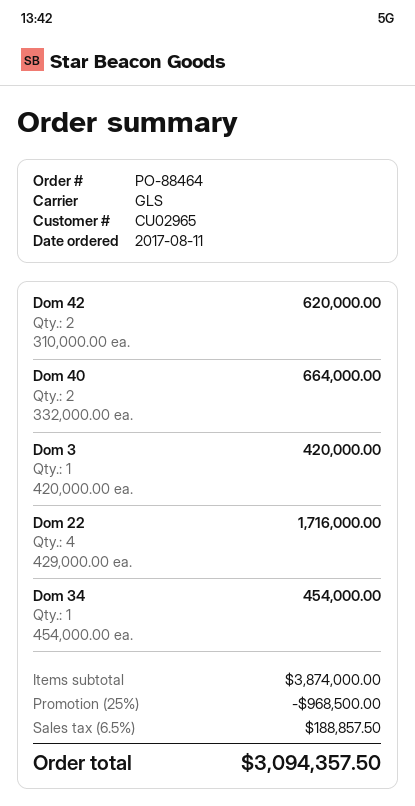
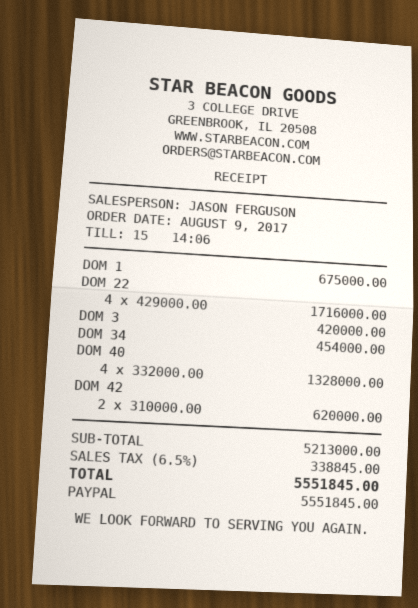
order date: 2017-08-11 -> 2017-08-09
Dom 40: 2 x 332000.00 = 664000.00 -> 4 x 332000.00 = 1328000.00
DOM 1: none -> 1 x 675000.00 = 675000.00
subtotal: 3874000.00 -> 5213000.00
discount: 25% = 968500.00 -> none
tax: 6.5% = 188857.50 -> 6.5% = 338845.00
total: 3094357.50 -> 5551845.00

